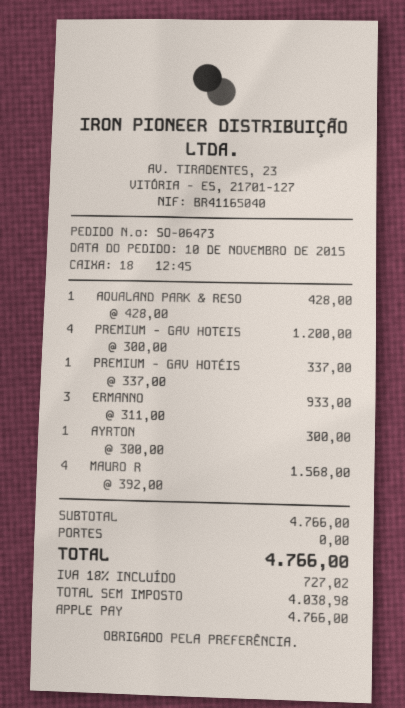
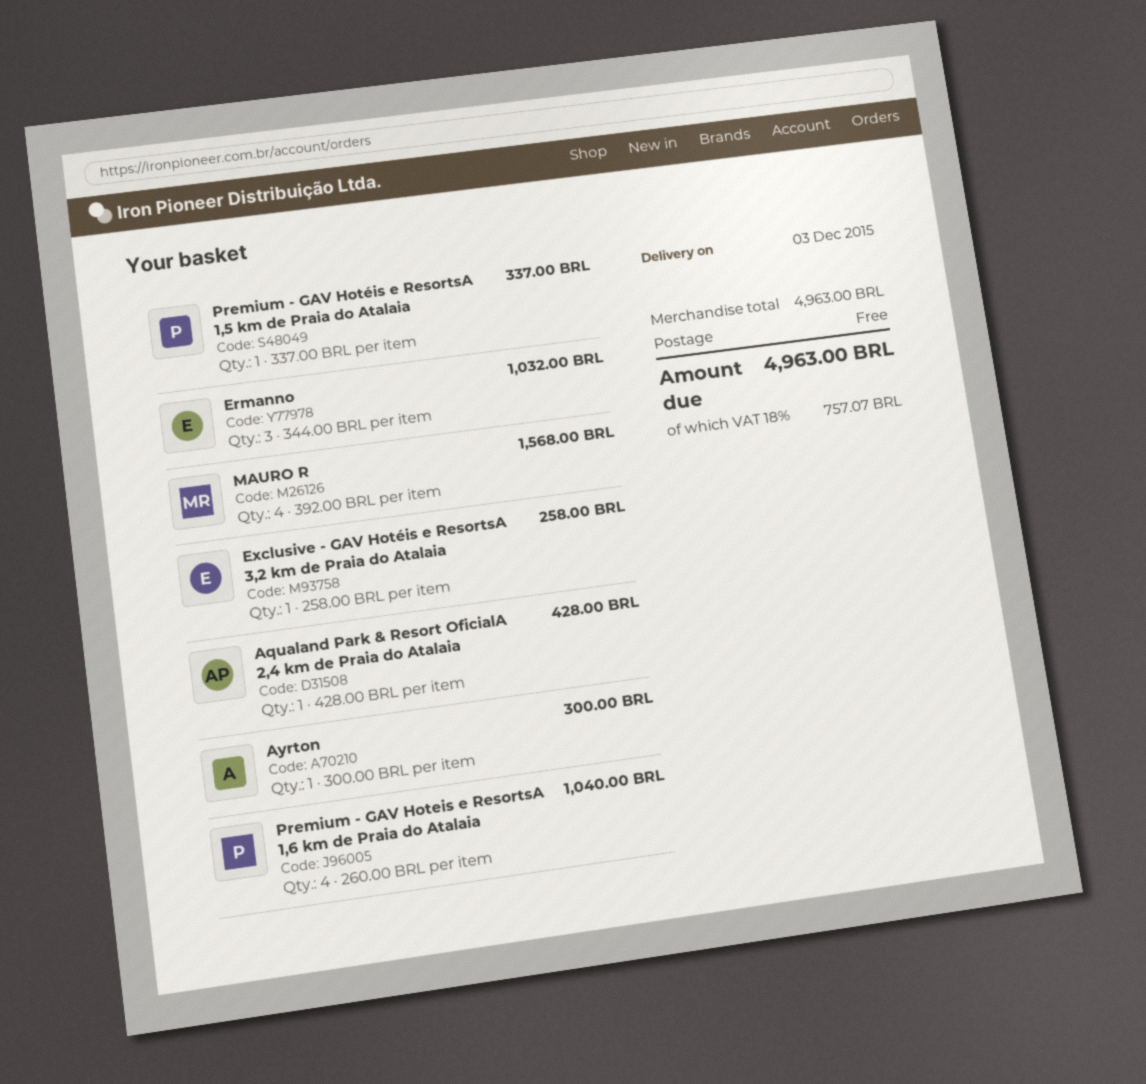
PREMIUM - GAV HOTEIS: 4 x 300.00 = 1200.00 -> 4 x 260.00 = 1040.00
ERMANNO: 3 x 311.00 = 933.00 -> 3 x 344.00 = 1032.00
Exclusive - GAV Hotéis e ResortsA 3,2 km de Praia do Atalaia: none -> 1 x 258.00 = 258.00
subtotal: 4766.00 -> 4963.00
tax: 18% = 727.02 -> 18% = 757.07
total: 4766.00 -> 4963.00

